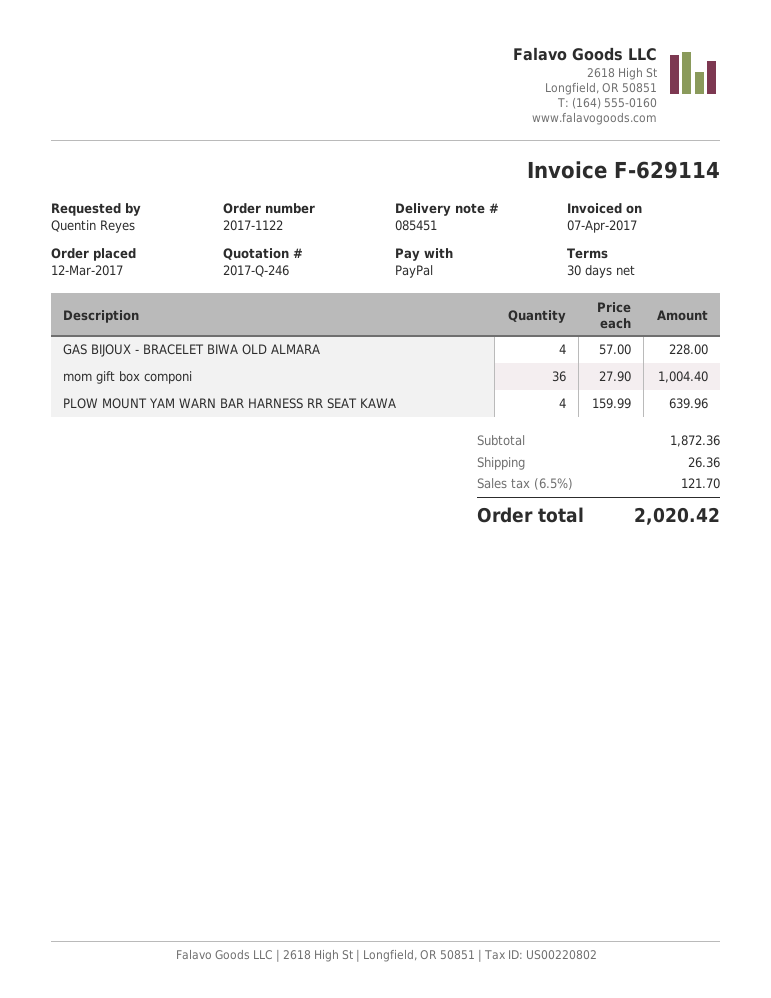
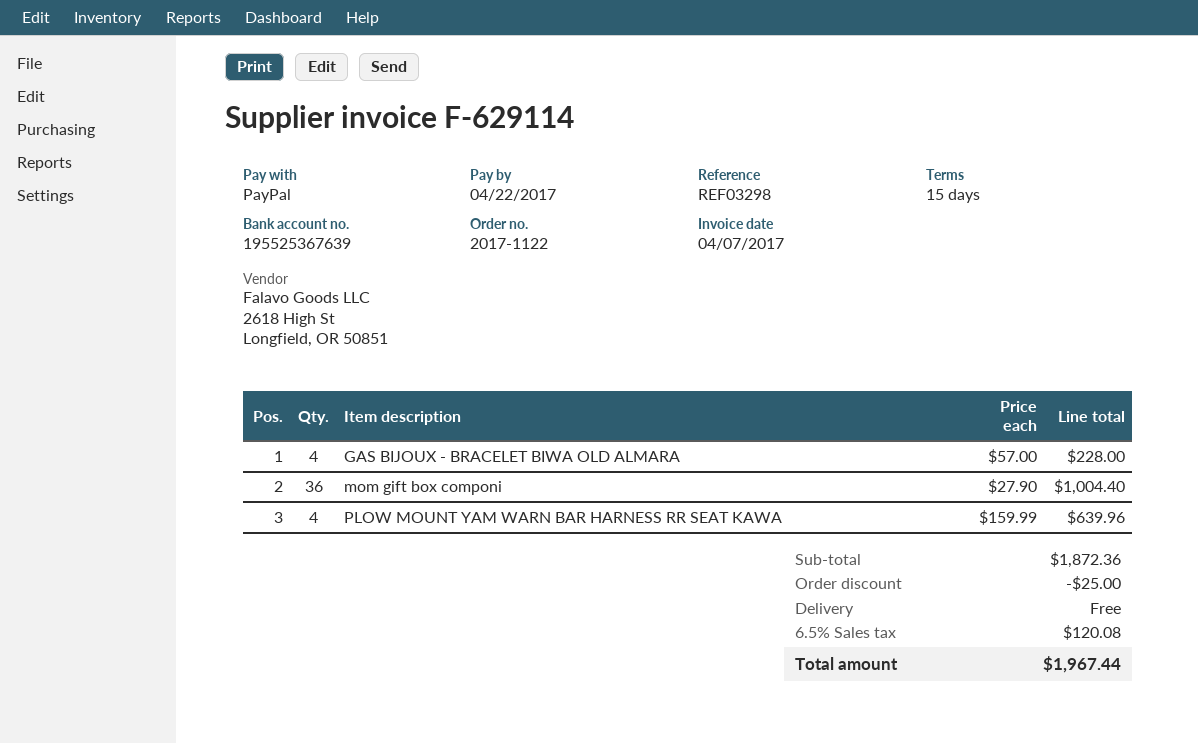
payment terms: 30 days -> 15 days
discount: none -> 25.00
shipping: 26.36 -> 0.00
tax: 6.5% = 121.70 -> 6.5% = 120.08
total: 2020.42 -> 1967.44

